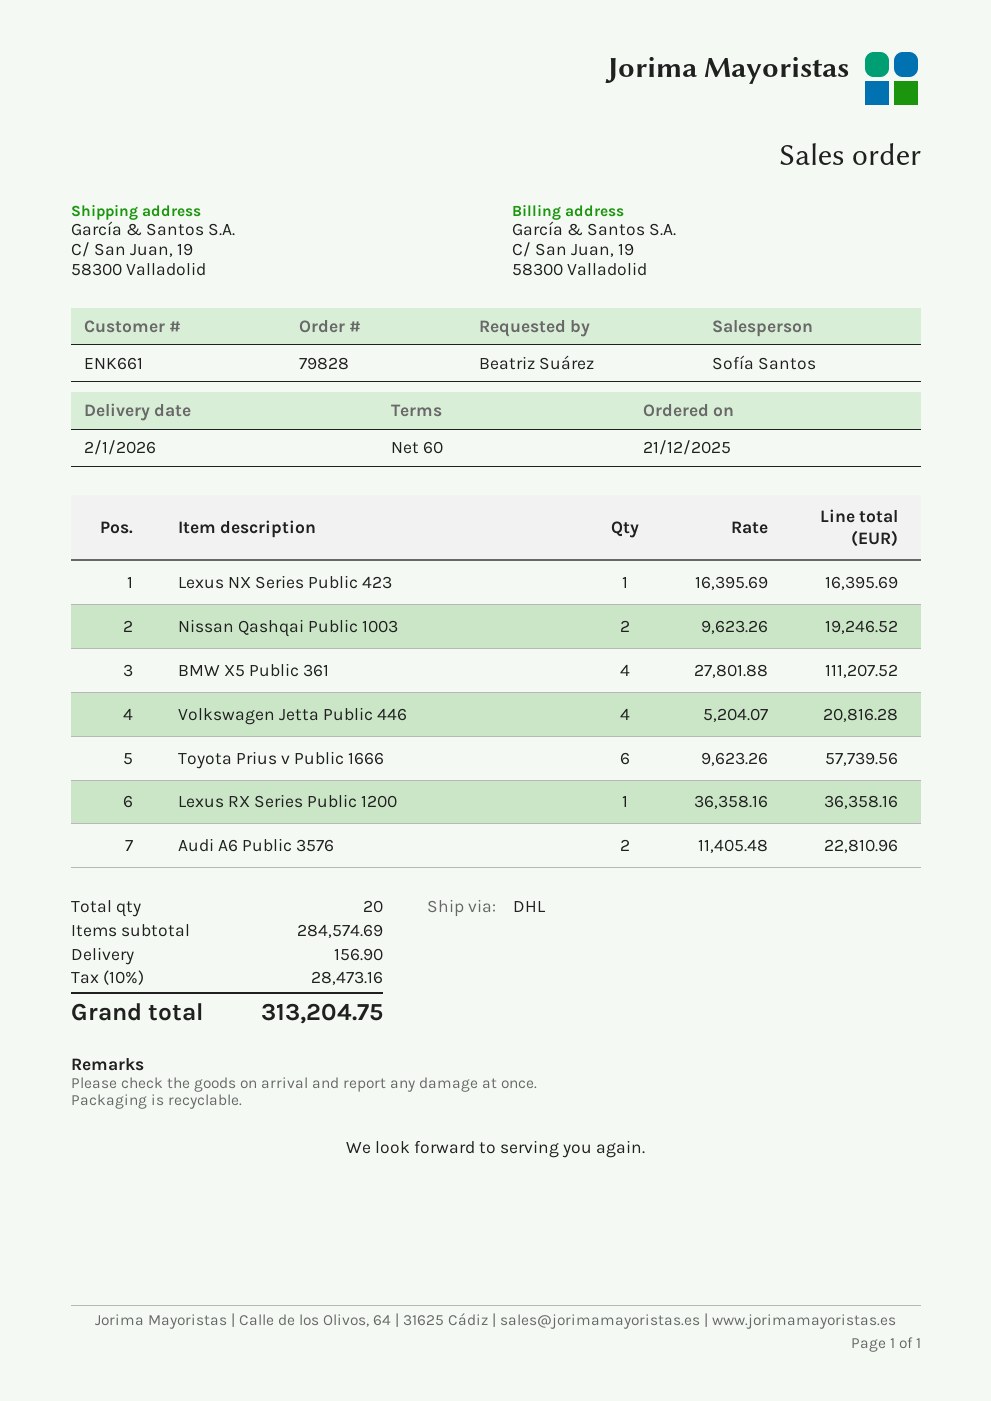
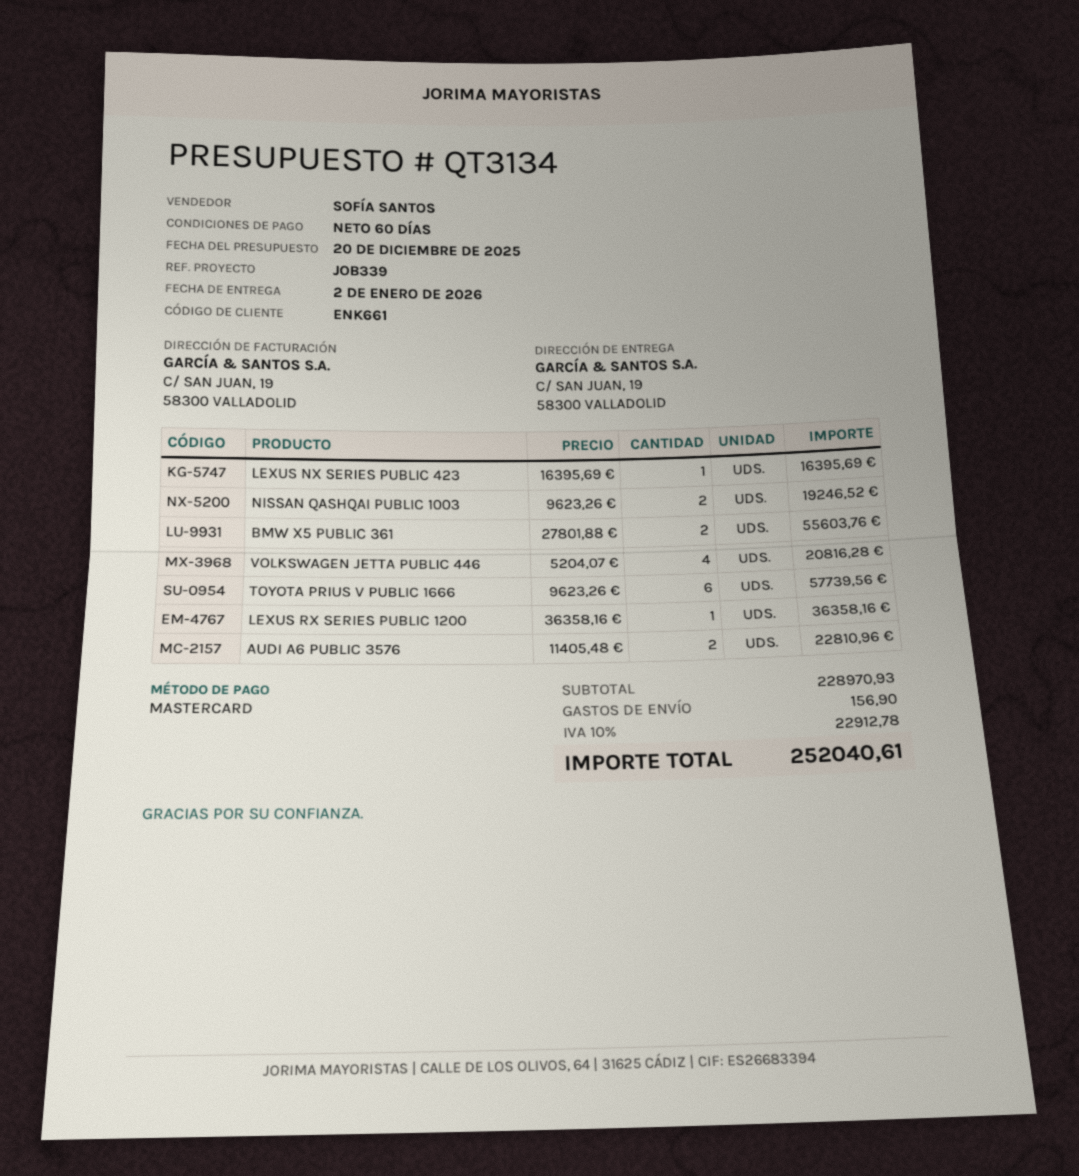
BMW X5 Public 361: 4 x 27801.88 = 111207.52 -> 2 x 27801.88 = 55603.76
subtotal: 284574.69 -> 228970.93
tax: 10% = 28473.16 -> 10% = 22912.78
total: 313204.75 -> 252040.61

